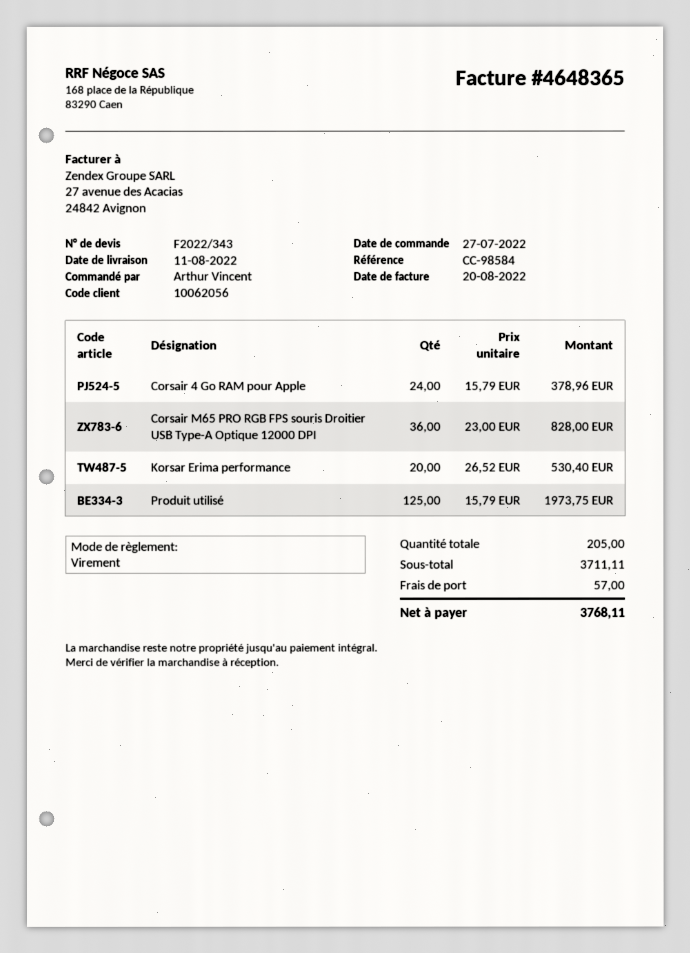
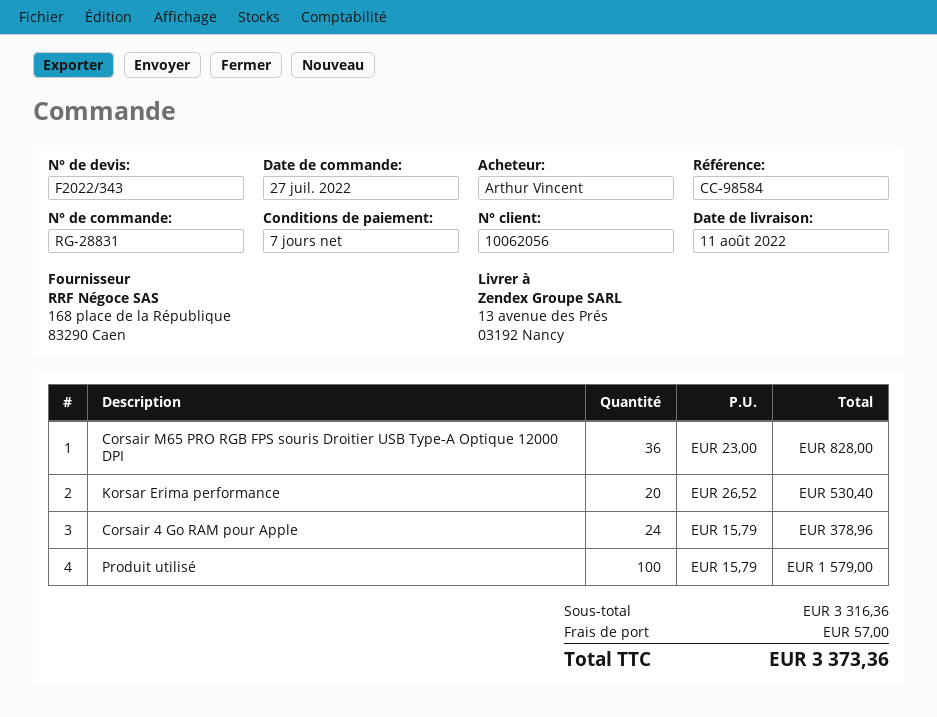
Produit utilisé: 125 x 15.79 = 1973.75 -> 100 x 15.79 = 1579.00
subtotal: 3711.11 -> 3316.36
total: 3768.11 -> 3373.36

